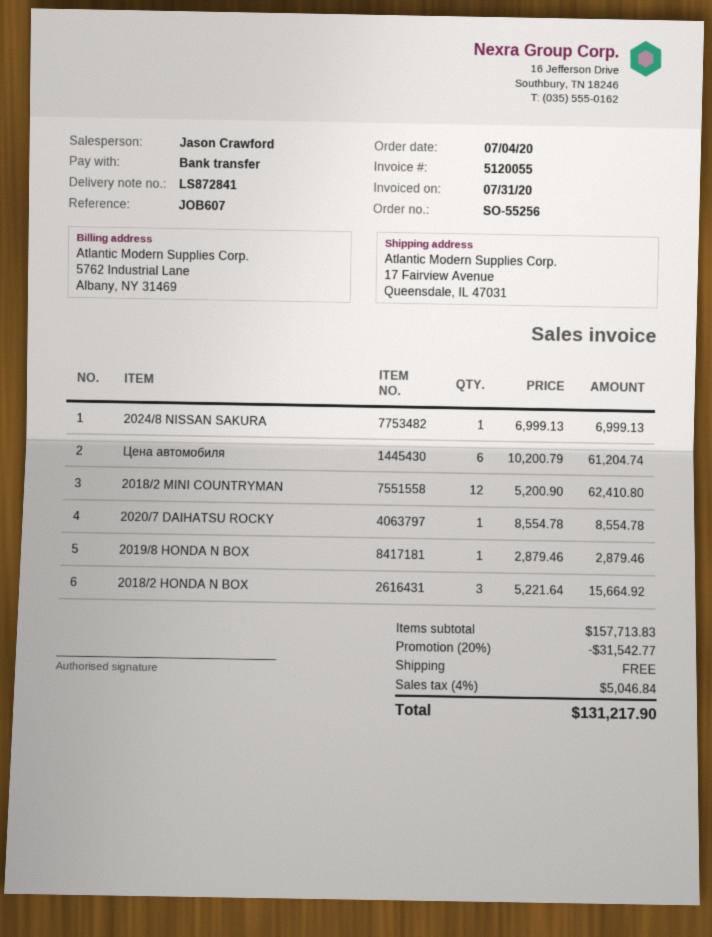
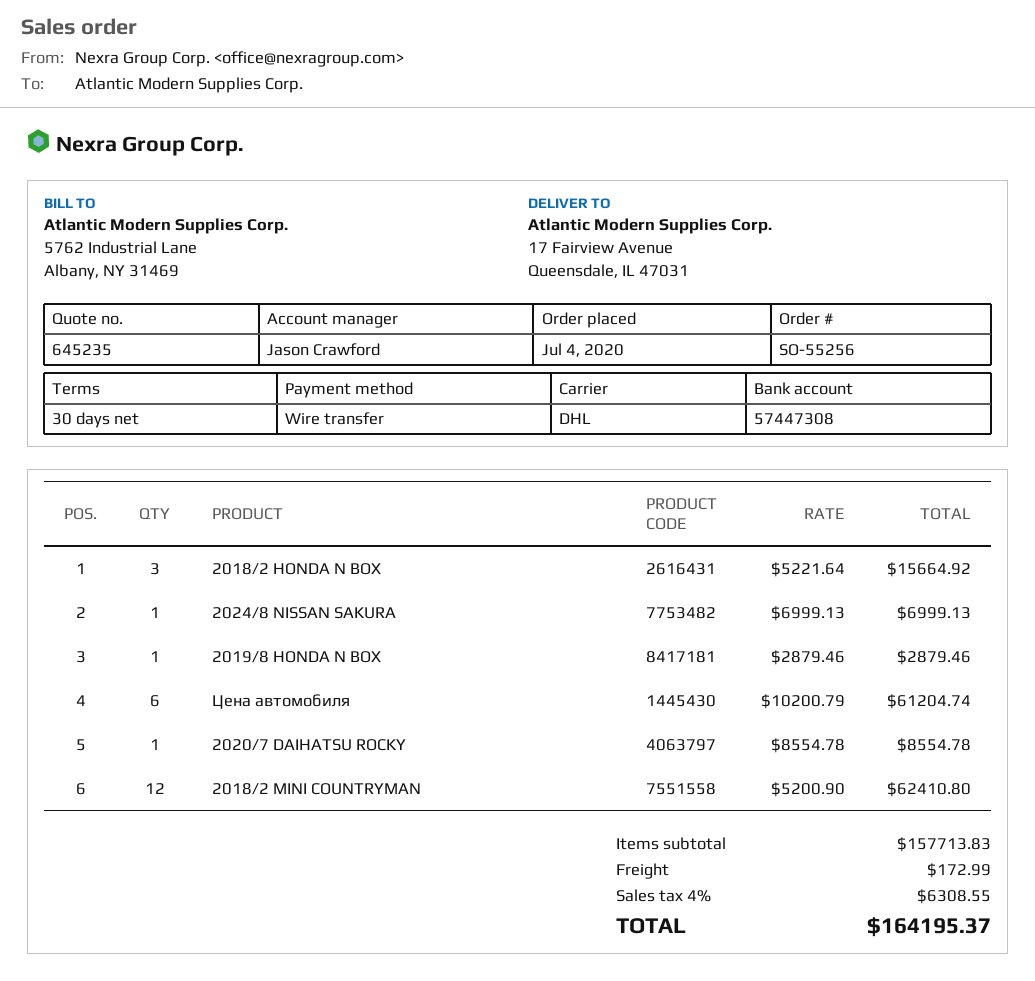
discount: 20% = 31542.77 -> none
shipping: 0.00 -> 172.99
tax: 4% = 5046.84 -> 4% = 6308.55
total: 131217.90 -> 164195.37

